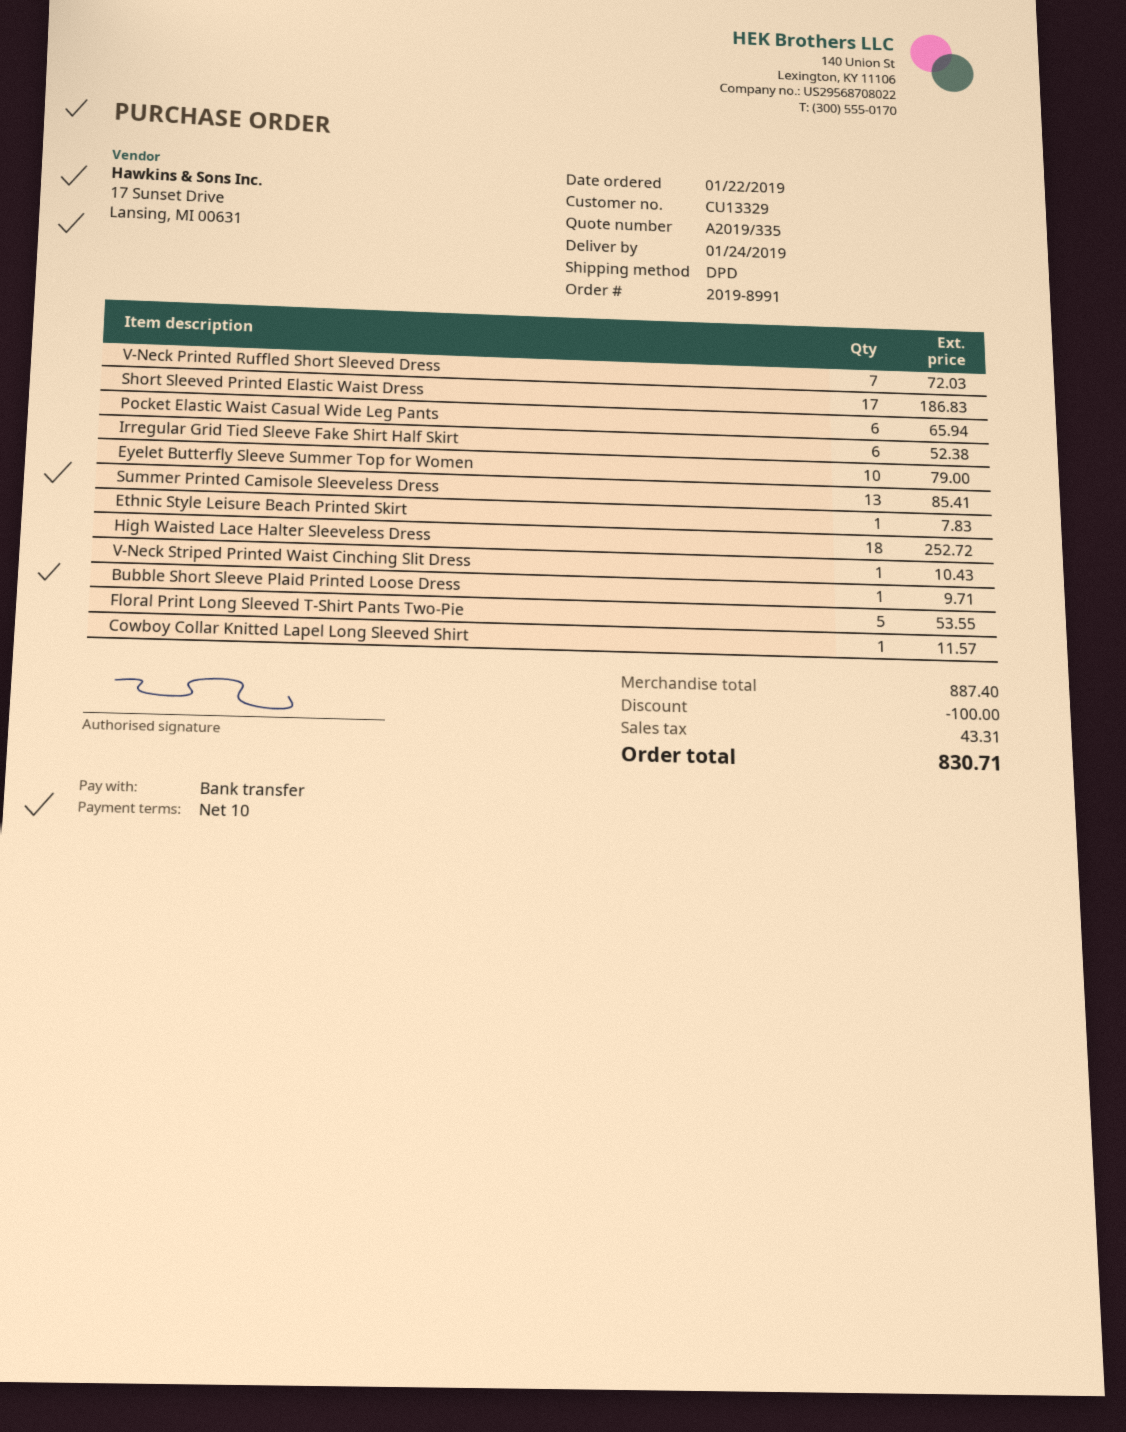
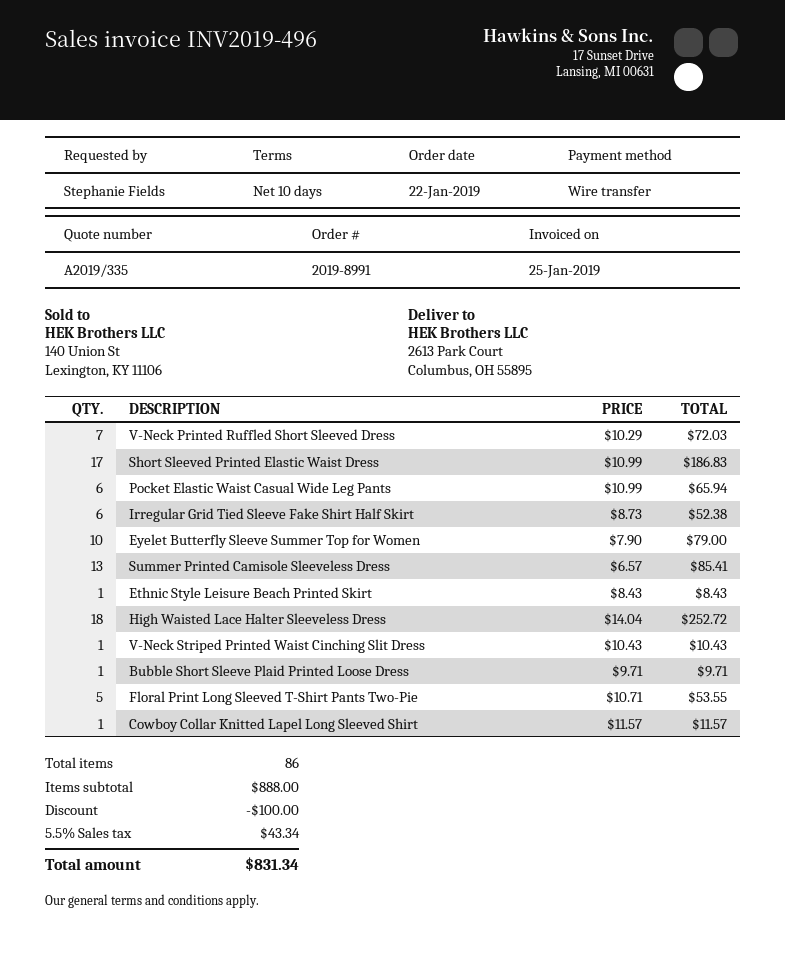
Ethnic Style Leisure Beach Printed Skirt: 1 for 7.83 -> 1 for 8.43
subtotal: 887.40 -> 888.00
tax: 43.31 -> 43.34
total: 830.71 -> 831.34

